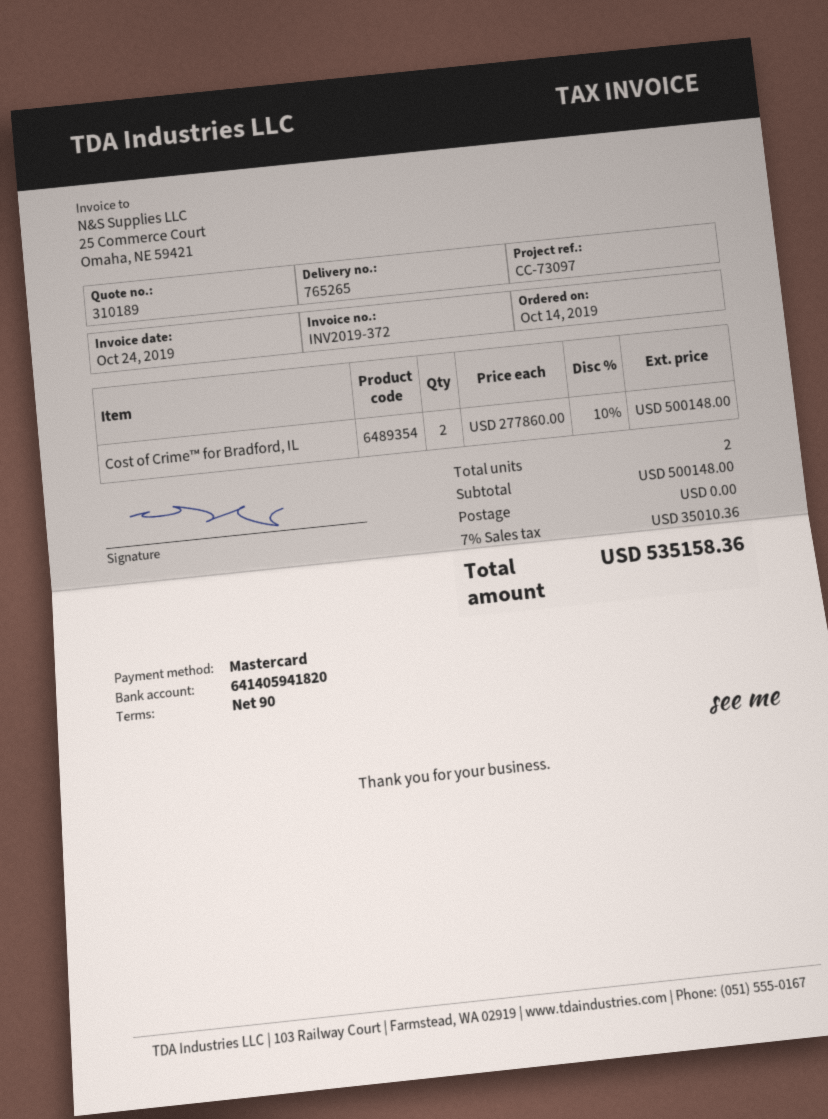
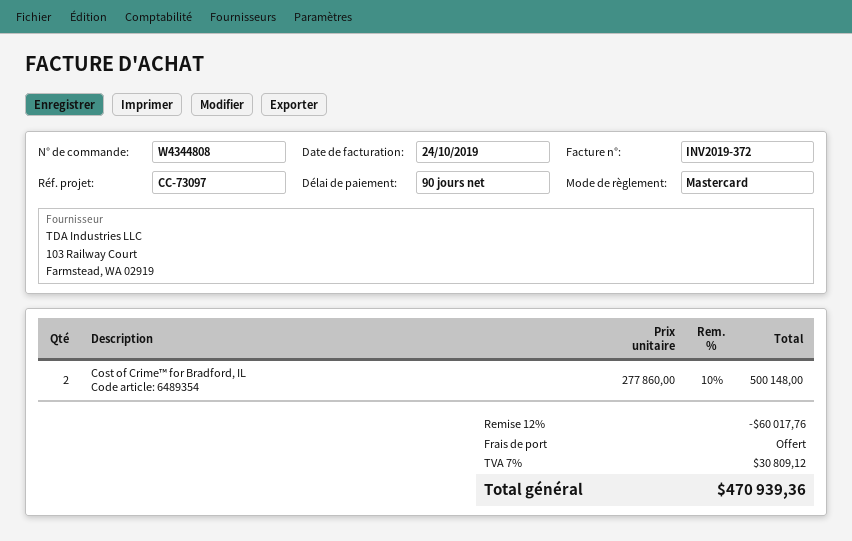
discount: none -> 12% = 60017.76
tax: 7% = 35010.36 -> 7% = 30809.12
total: 535158.36 -> 470939.36

